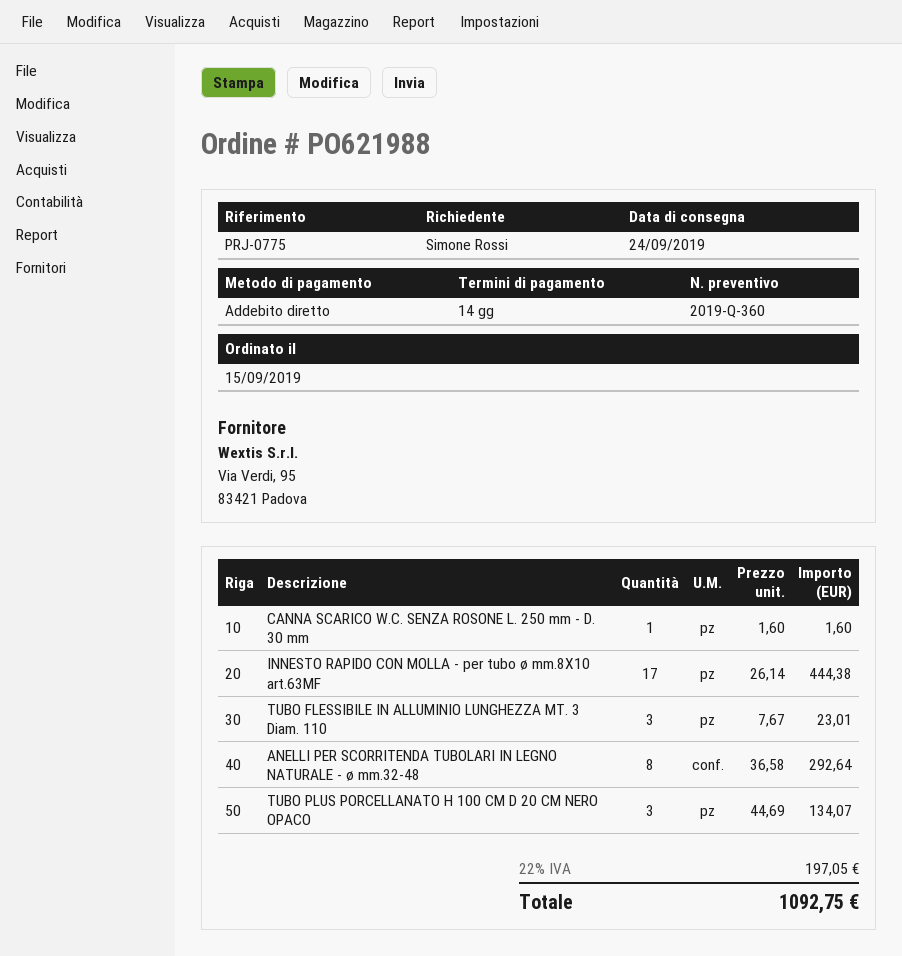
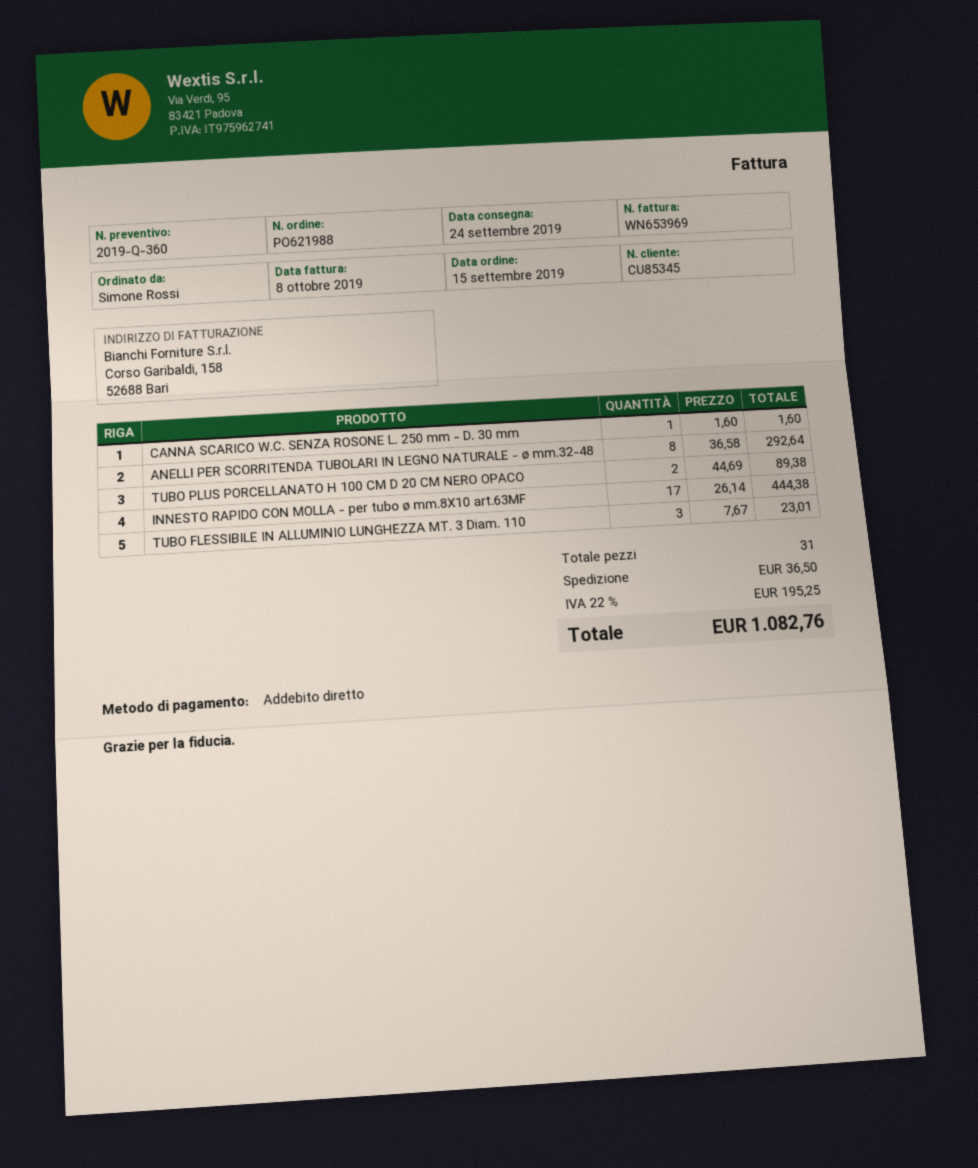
TUBO PLUS PORCELLANATO H 100 CM D 20 CM NERO OPACO: 3 x 44.69 = 134.07 -> 2 x 44.69 = 89.38
shipping: none -> 36.50
tax: 22% = 197.05 -> 22% = 195.25
total: 1092.75 -> 1082.76

